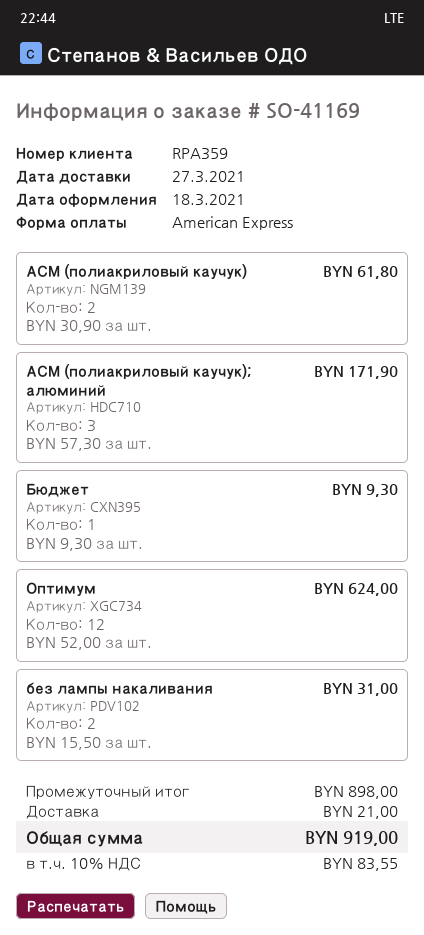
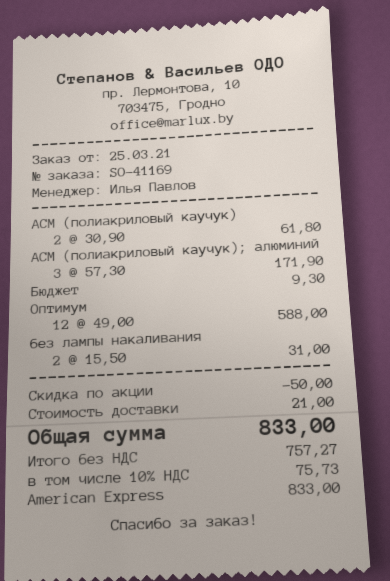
order date: 2021-03-18 -> 2021-03-25
Оптимум: 12 x 52.00 = 624.00 -> 12 x 49.00 = 588.00
discount: none -> 50.00
tax: 10% = 83.55 -> 10% = 75.73
total: 919.00 -> 833.00

